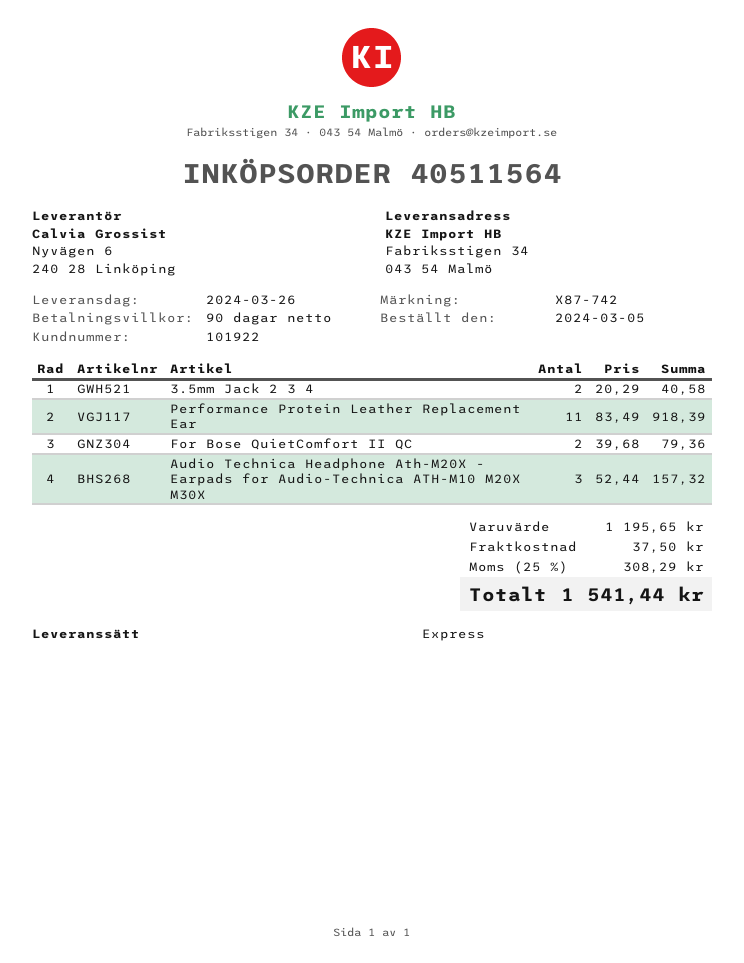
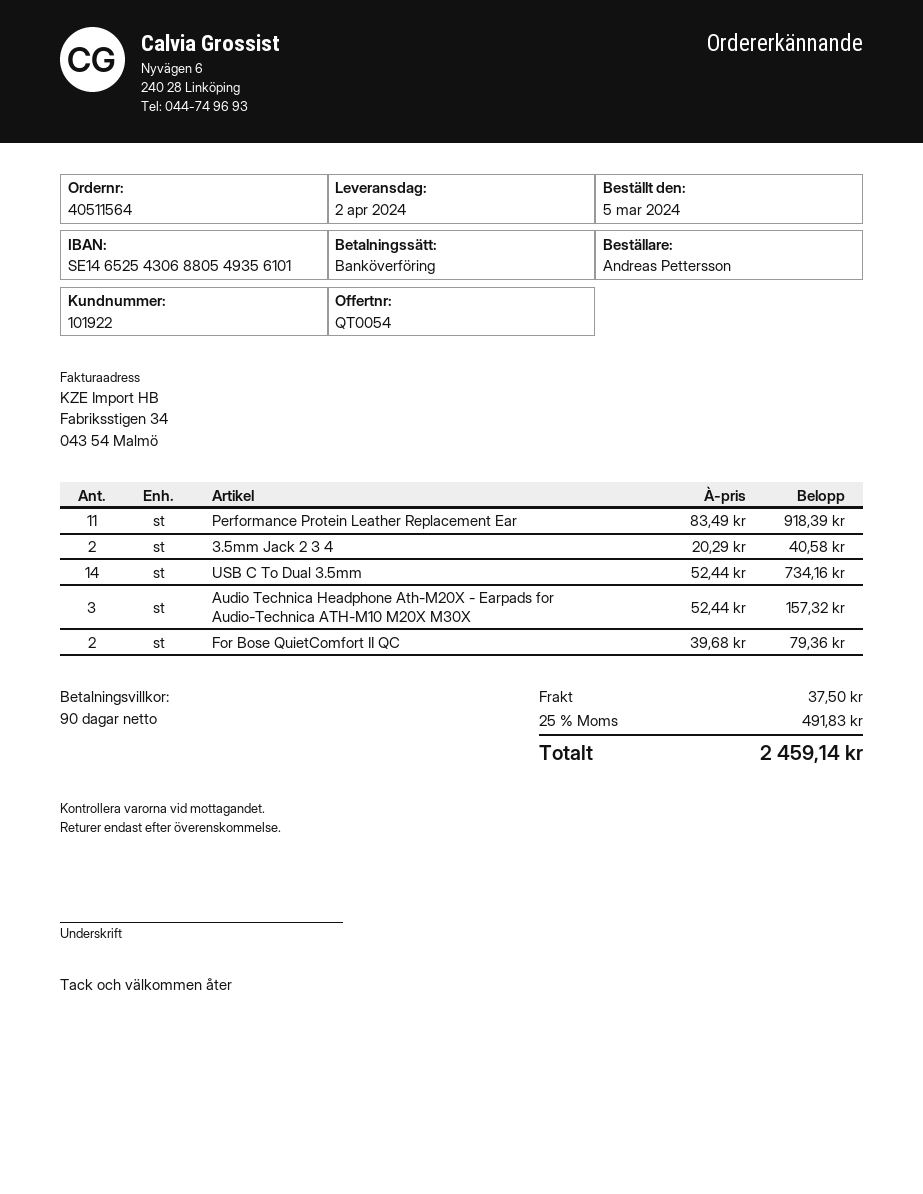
delivery date: 2024-03-26 -> 2024-04-02
USB C To Dual 3.5mm: none -> 14 x 52.44 = 734.16
tax: 25% = 308.29 -> 25% = 491.83
total: 1541.44 -> 2459.14

